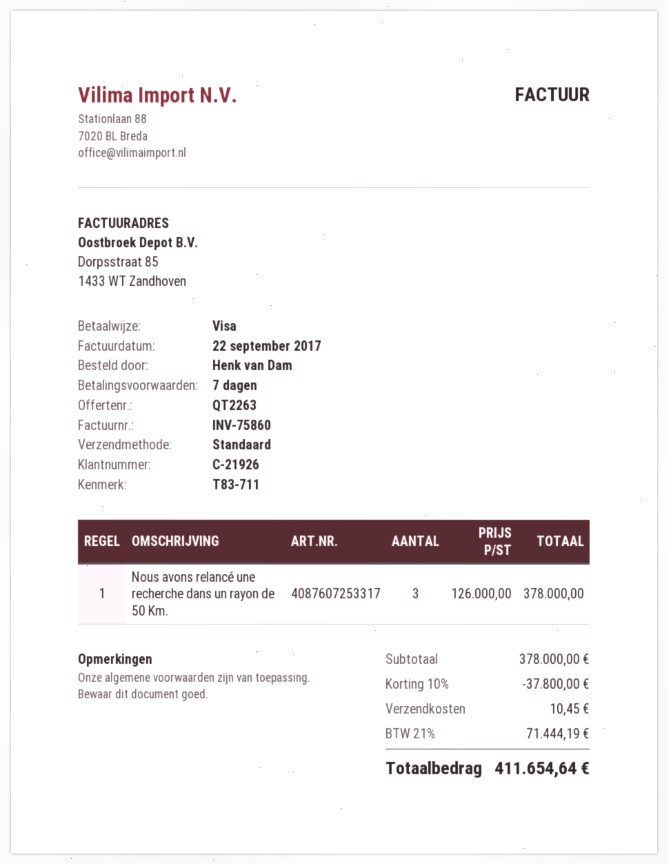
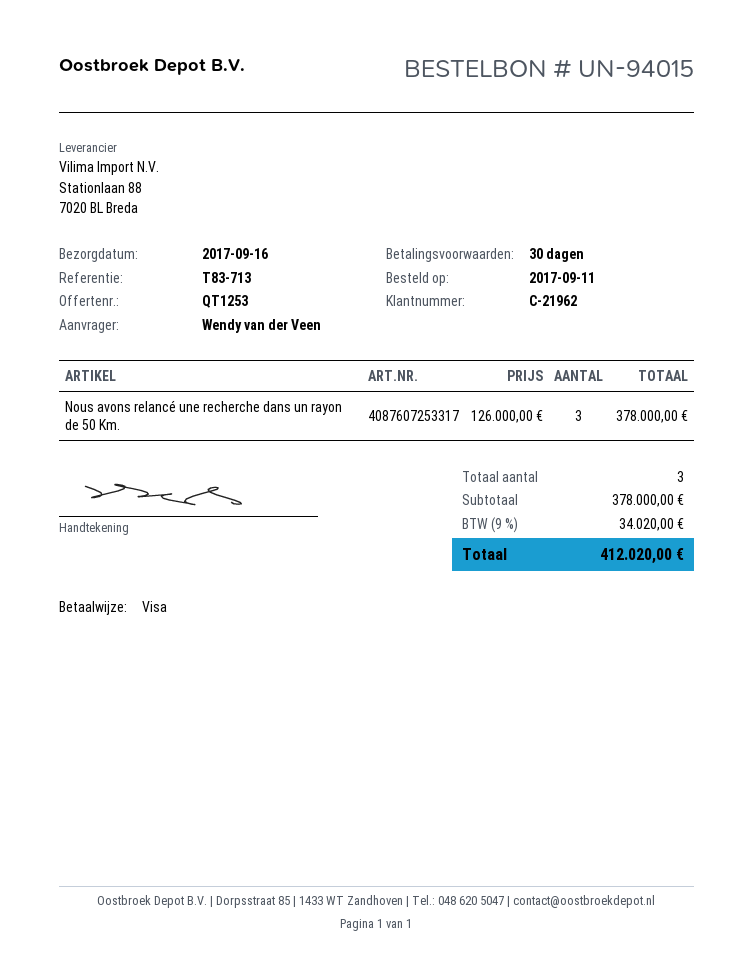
quote number: QT2263 -> QT1253
payment terms: 7 days -> 30 days
customer number: C-21926 -> C-21962
reference: T83-711 -> T83-713
ordered by: Henk van Dam -> Wendy van der Veen
discount: 10% = 37800.00 -> none
shipping: 10.45 -> none
tax: 21% = 71444.19 -> 9% = 34020.00
total: 411654.64 -> 412020.00

